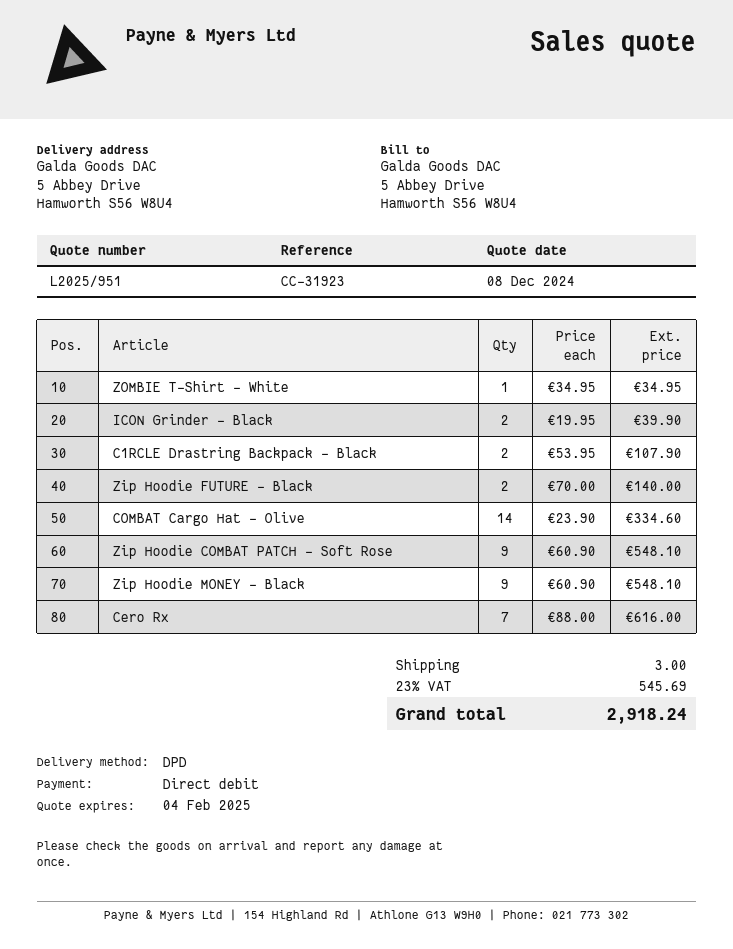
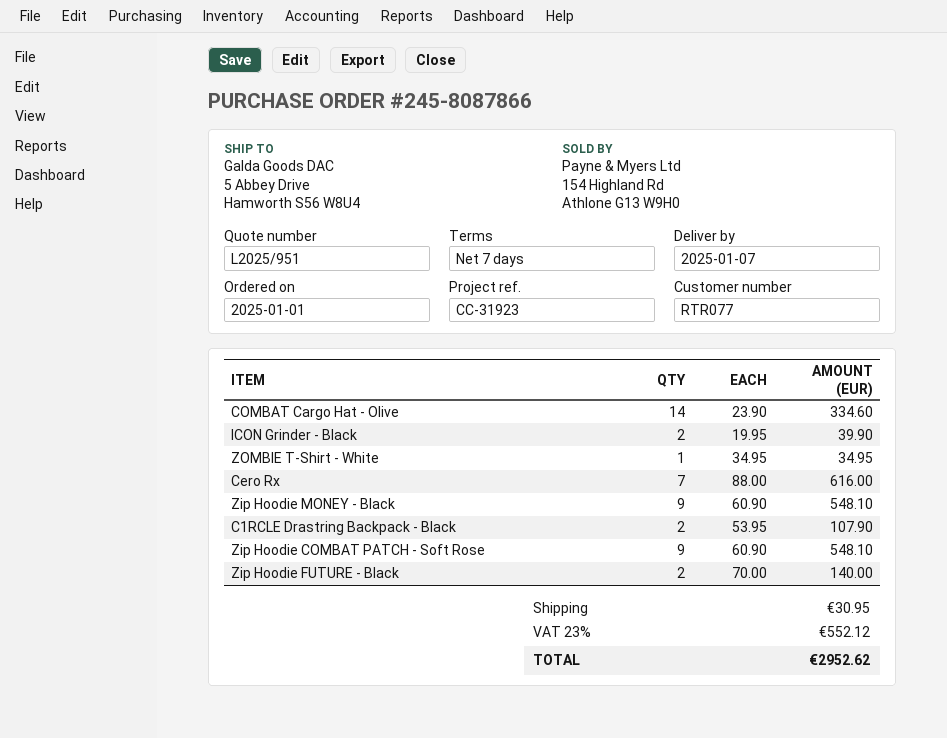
shipping: 3.00 -> 30.95
tax: 23% = 545.69 -> 23% = 552.12
total: 2918.24 -> 2952.62

